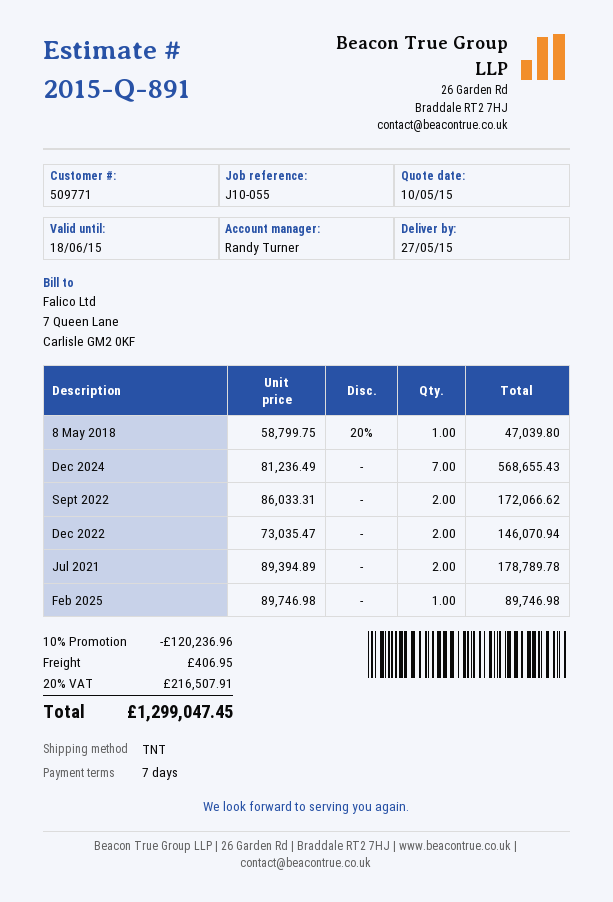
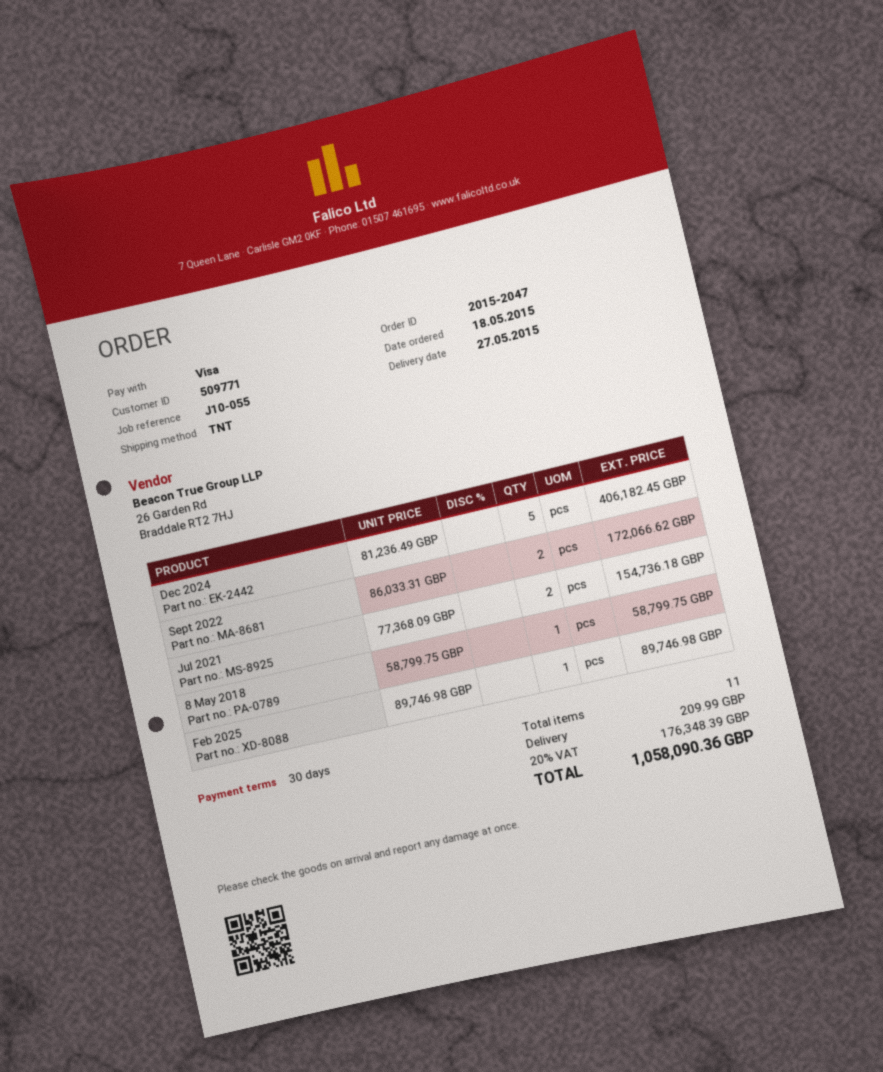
payment terms: 7 days -> 30 days
8 May 2018: 1 x 58799.75 - 20% = 47039.80 -> 1 x 58799.75 = 58799.75
Dec 2024: 7 x 81236.49 = 568655.43 -> 5 x 81236.49 = 406182.45
Dec 2022: 2 x 73035.47 = 146070.94 -> none
Jul 2021: 2 x 89394.89 = 178789.78 -> 2 x 77368.09 = 154736.18
discount: 10% = 120236.96 -> none
shipping: 406.95 -> 209.99
tax: 20% = 216507.91 -> 20% = 176348.39
total: 1299047.45 -> 1058090.36

